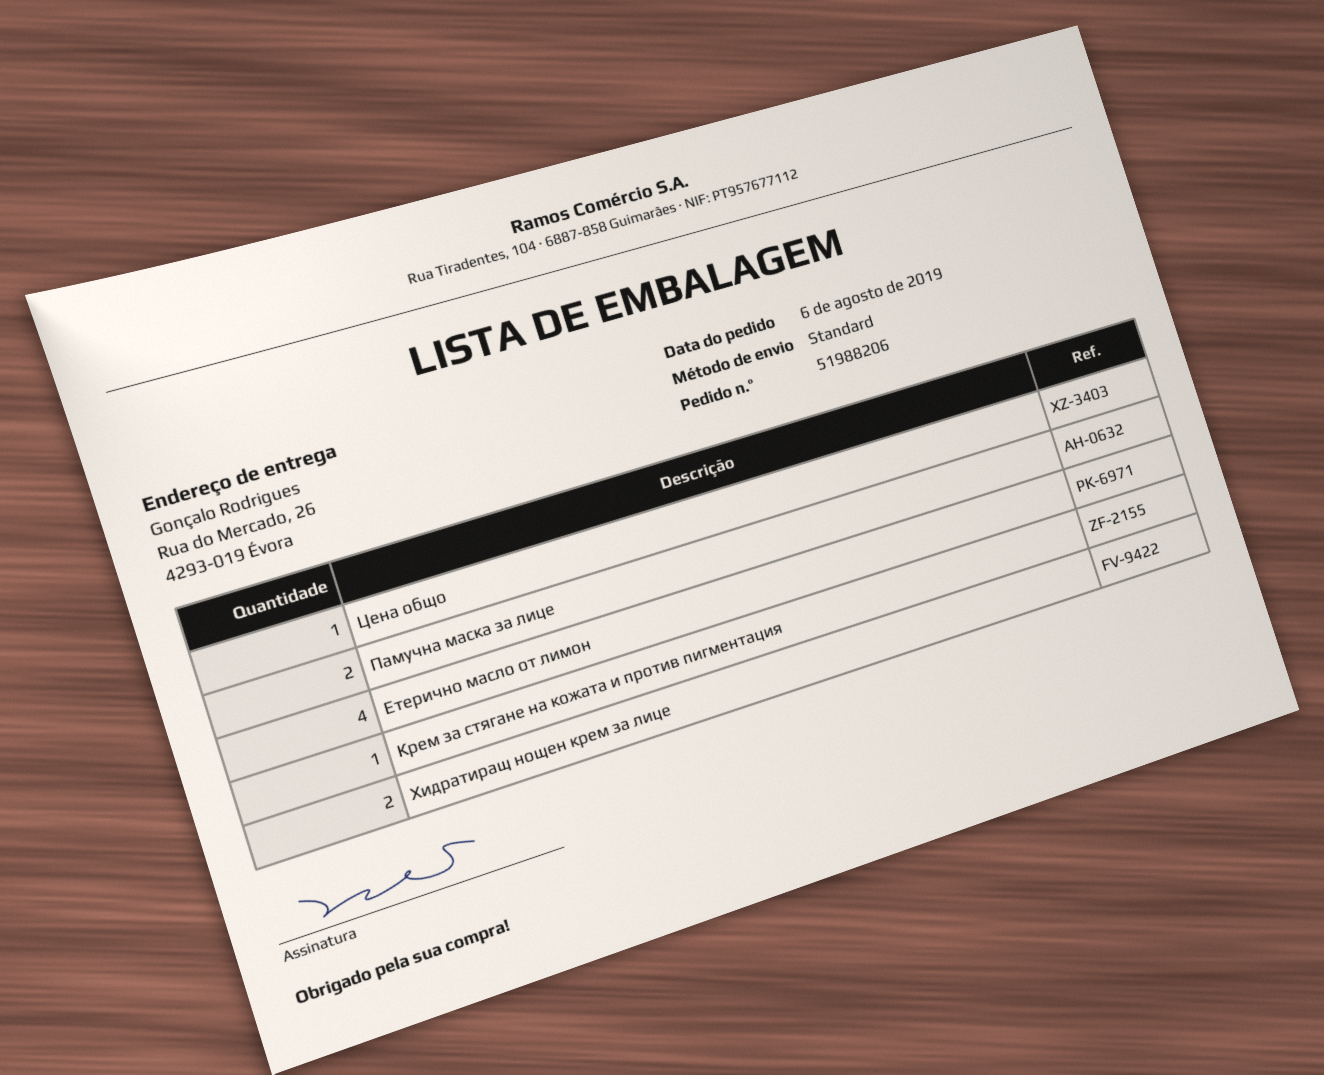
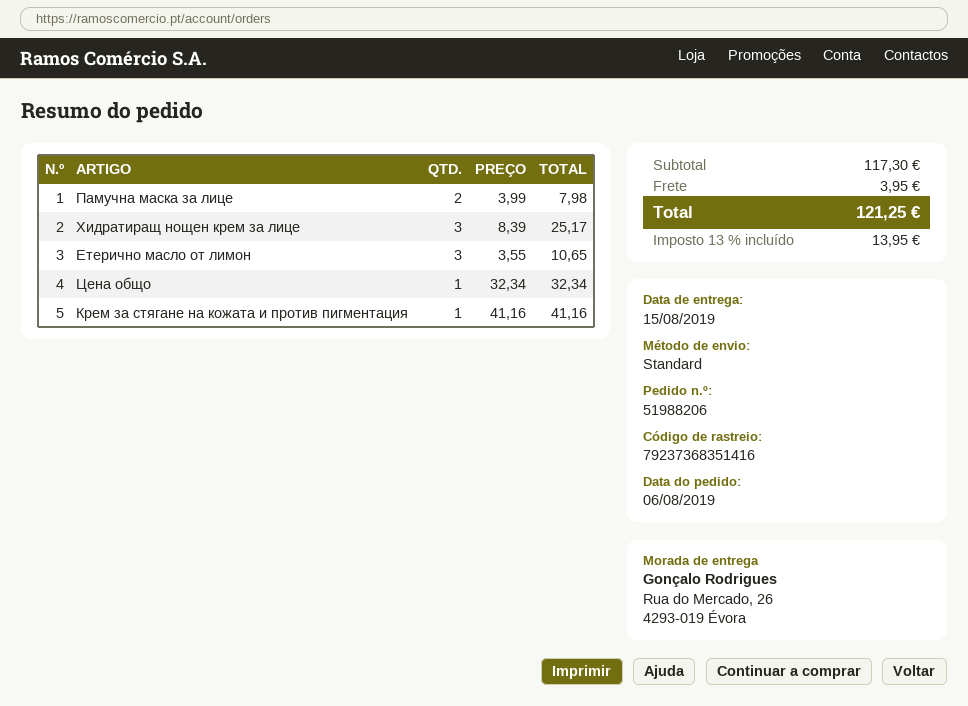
Етерично масло от лимон: 4 -> 3
Хидратиращ нощен крем за лице: 2 -> 3

